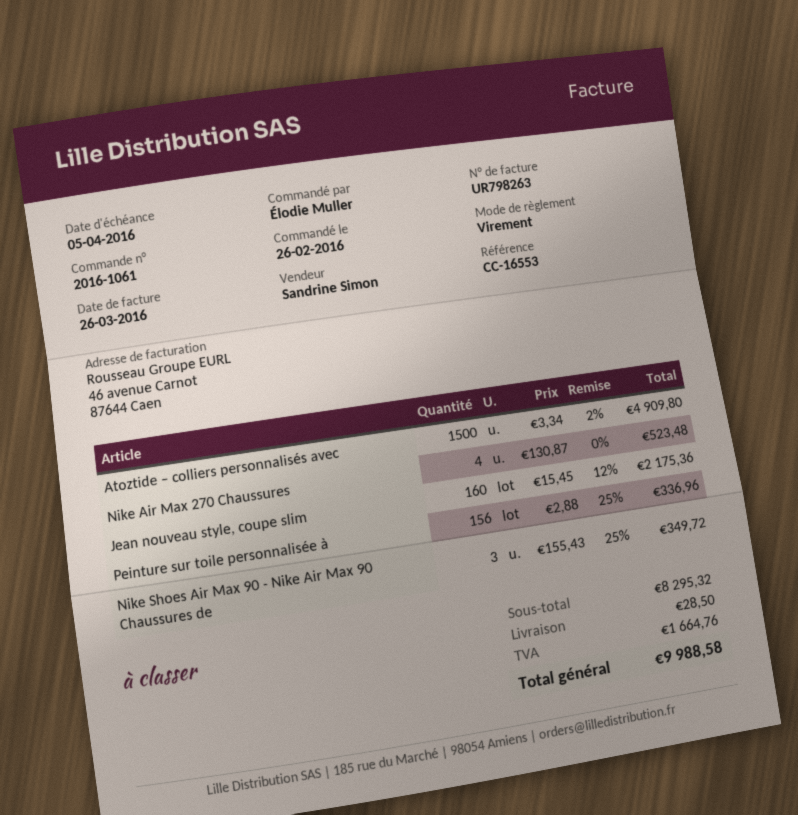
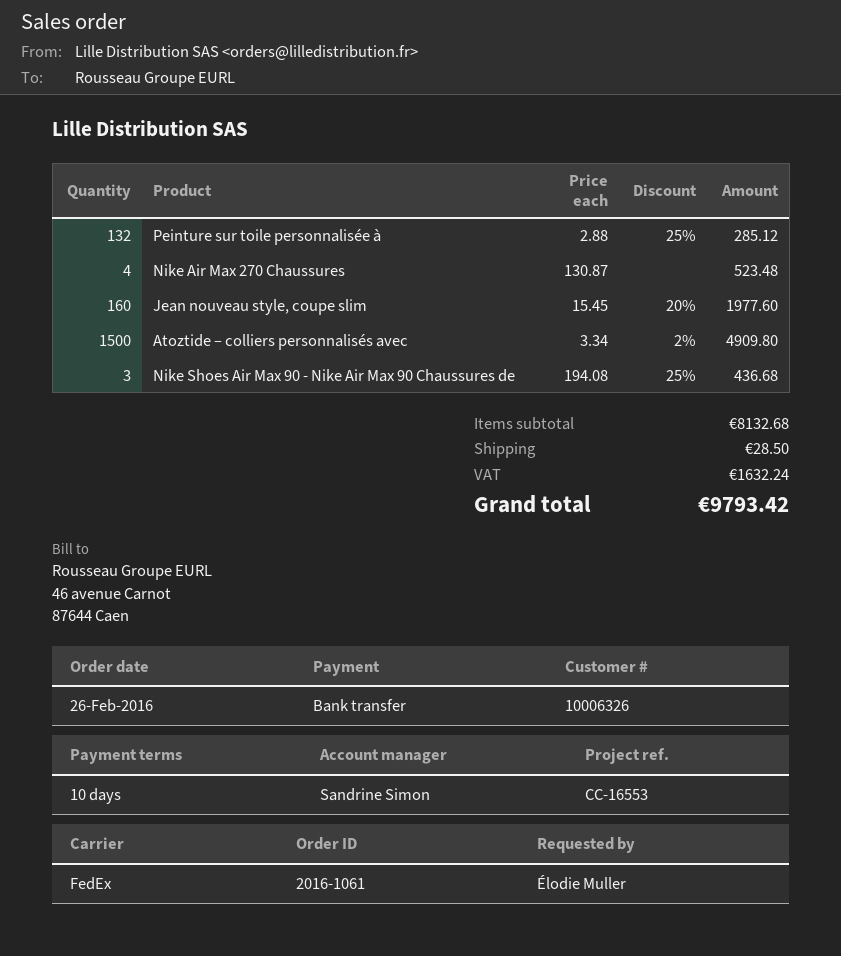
Jean nouveau style, coupe slim: 160 x 15.45 - 12% = 2175.36 -> 160 x 15.45 - 20% = 1977.60
Peinture sur toile personnalisée à: 156 x 2.88 - 25% = 336.96 -> 132 x 2.88 - 25% = 285.12
Nike Shoes Air Max 90 - Nike Air Max 90 Chaussures de: 3 x 155.43 - 25% = 349.72 -> 3 x 194.08 - 25% = 436.68
subtotal: 8295.32 -> 8132.68
tax: 1664.76 -> 1632.24
total: 9988.58 -> 9793.42

